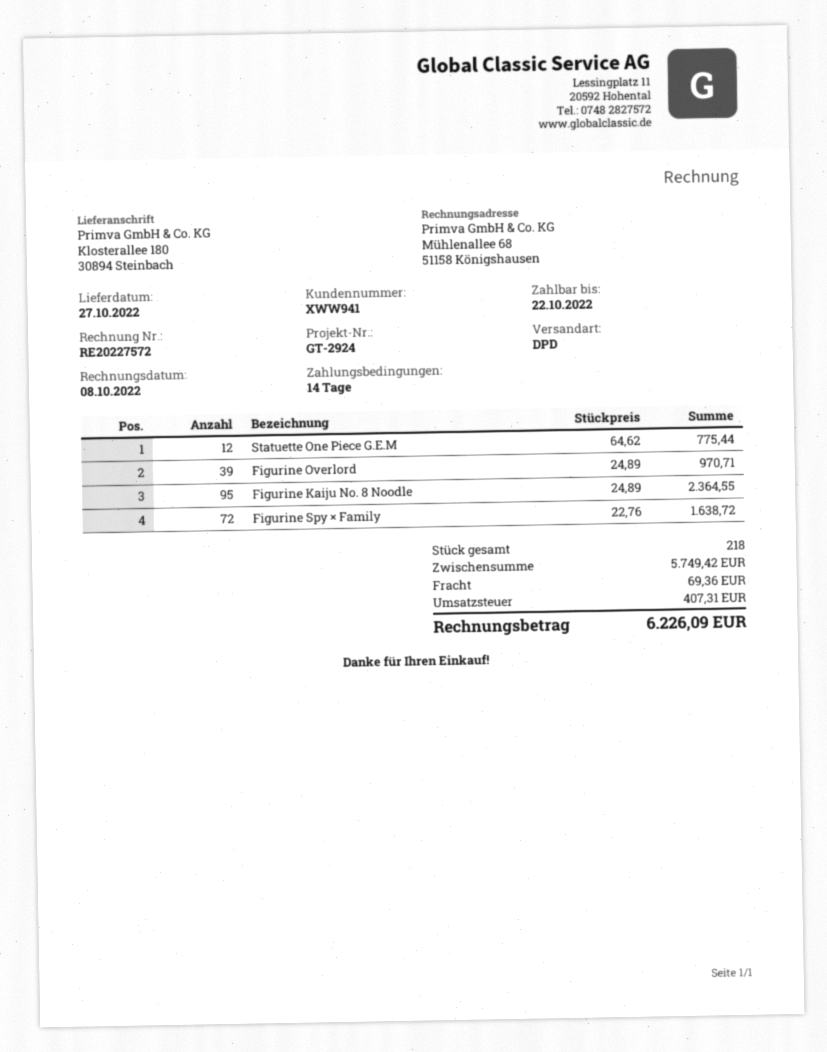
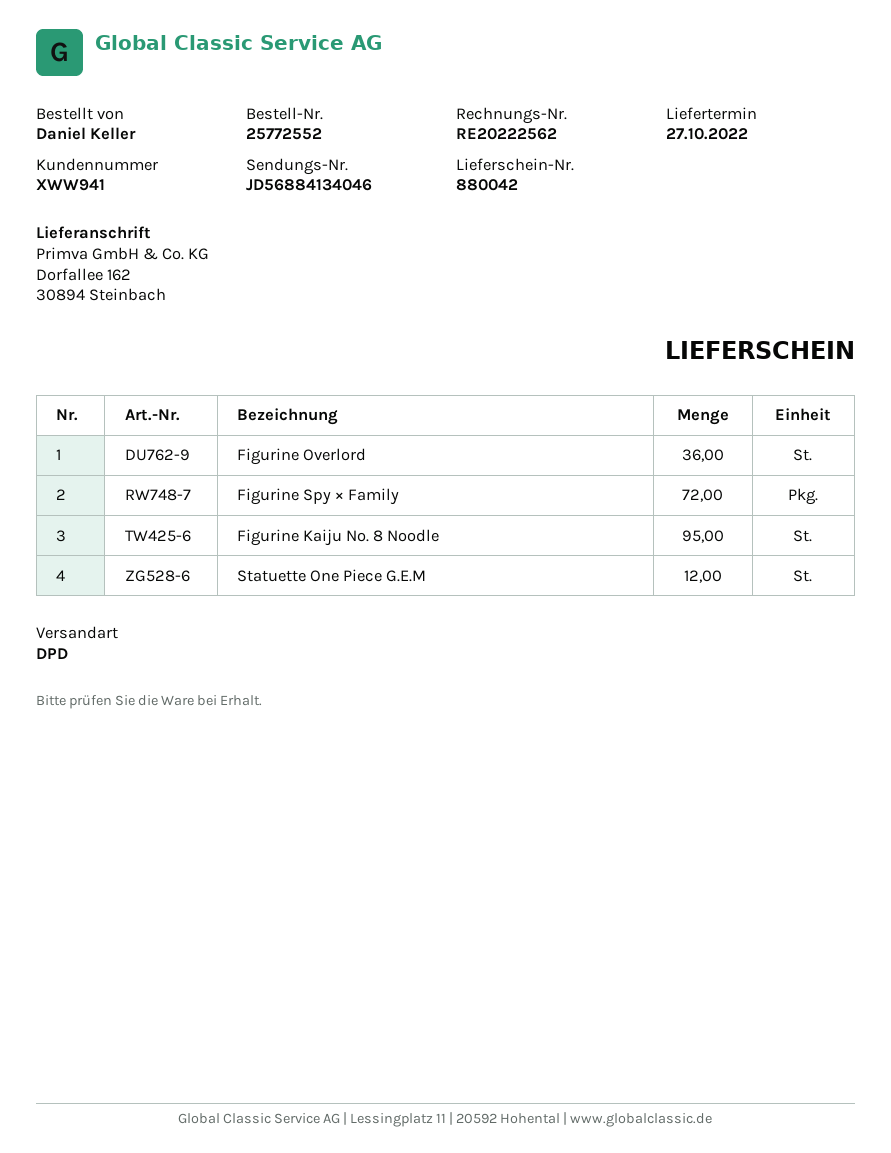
invoice number: RE20227572 -> RE20222562
ship to: Klosterallee 180, 30894 Steinbach -> Dorfallee 162, 30894 Steinbach
Figurine Overlord: 39 -> 36

